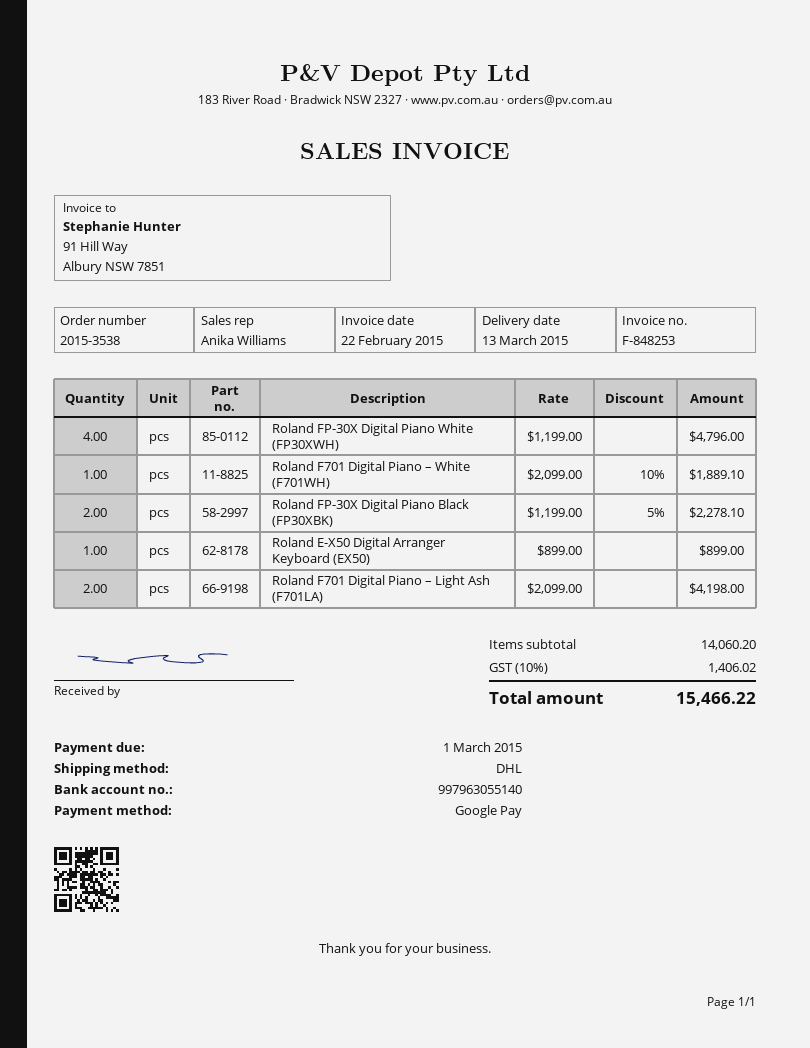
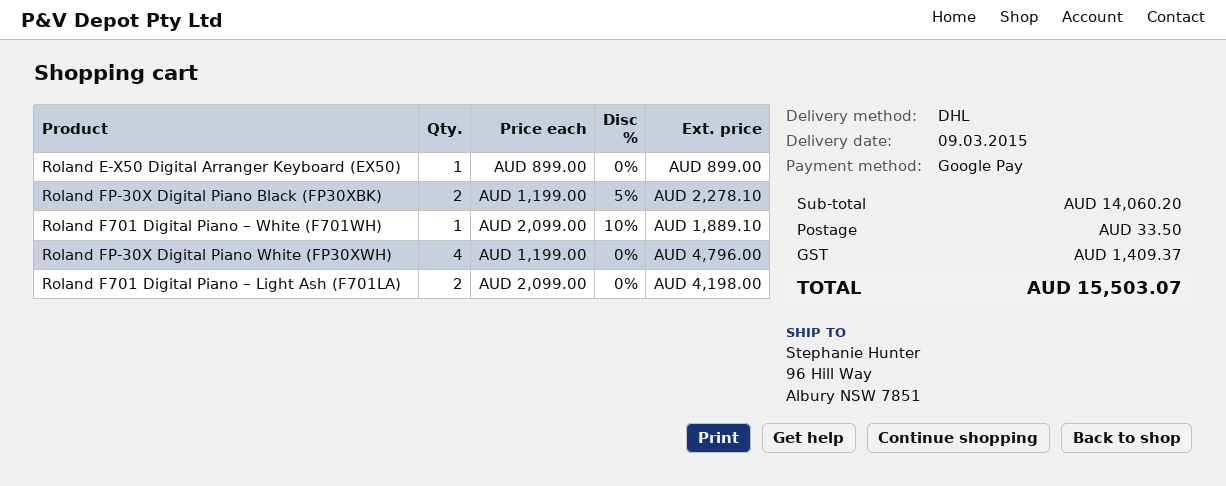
delivery date: 2015-03-13 -> 2015-03-09
shipping: none -> 33.50
tax: 1406.02 -> 1409.37
total: 15466.22 -> 15503.07

